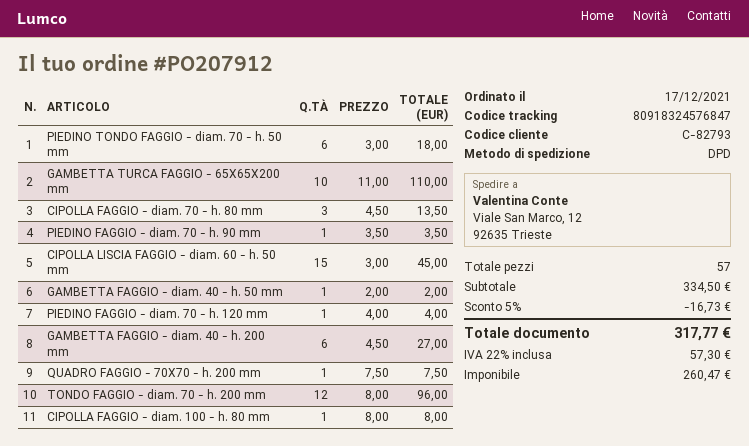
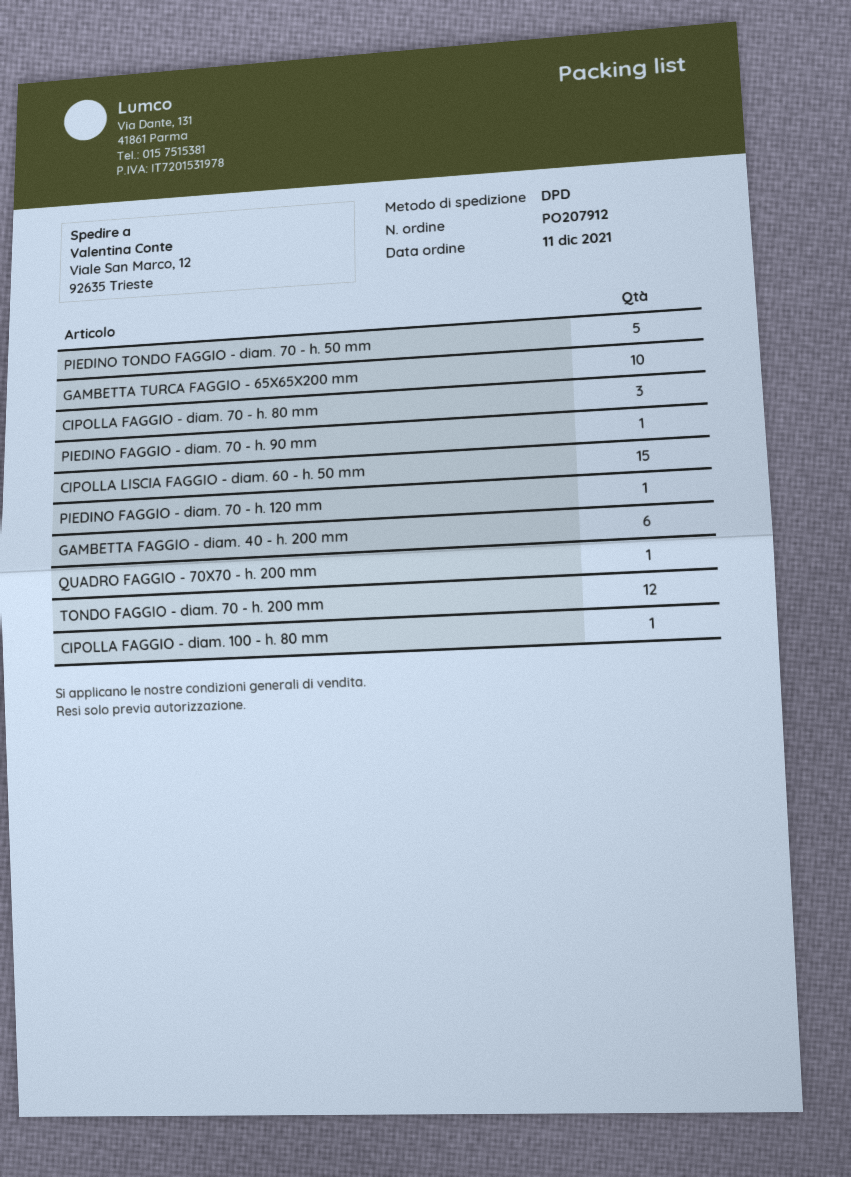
order date: 2021-12-17 -> 2021-12-11
PIEDINO TONDO FAGGIO - diam. 70 - h. 50 mm: 6 -> 5
GAMBETTA FAGGIO - diam. 40 - h. 50 mm: 1 -> none

